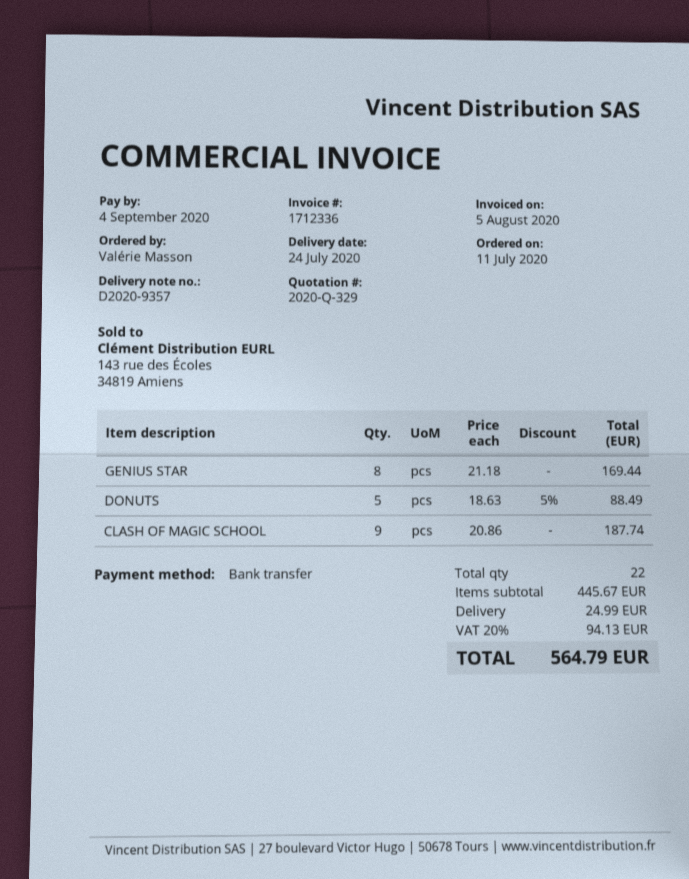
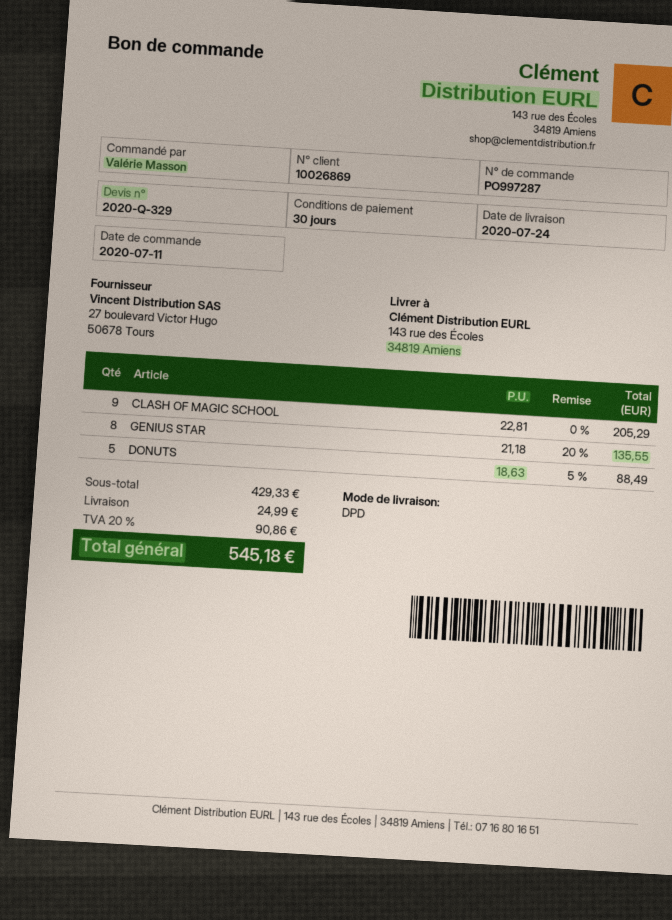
GENIUS STAR: 8 x 21.18 = 169.44 -> 8 x 21.18 - 20% = 135.55
CLASH OF MAGIC SCHOOL: 9 x 20.86 = 187.74 -> 9 x 22.81 = 205.29
subtotal: 445.67 -> 429.33
tax: 20% = 94.13 -> 20% = 90.86
total: 564.79 -> 545.18

